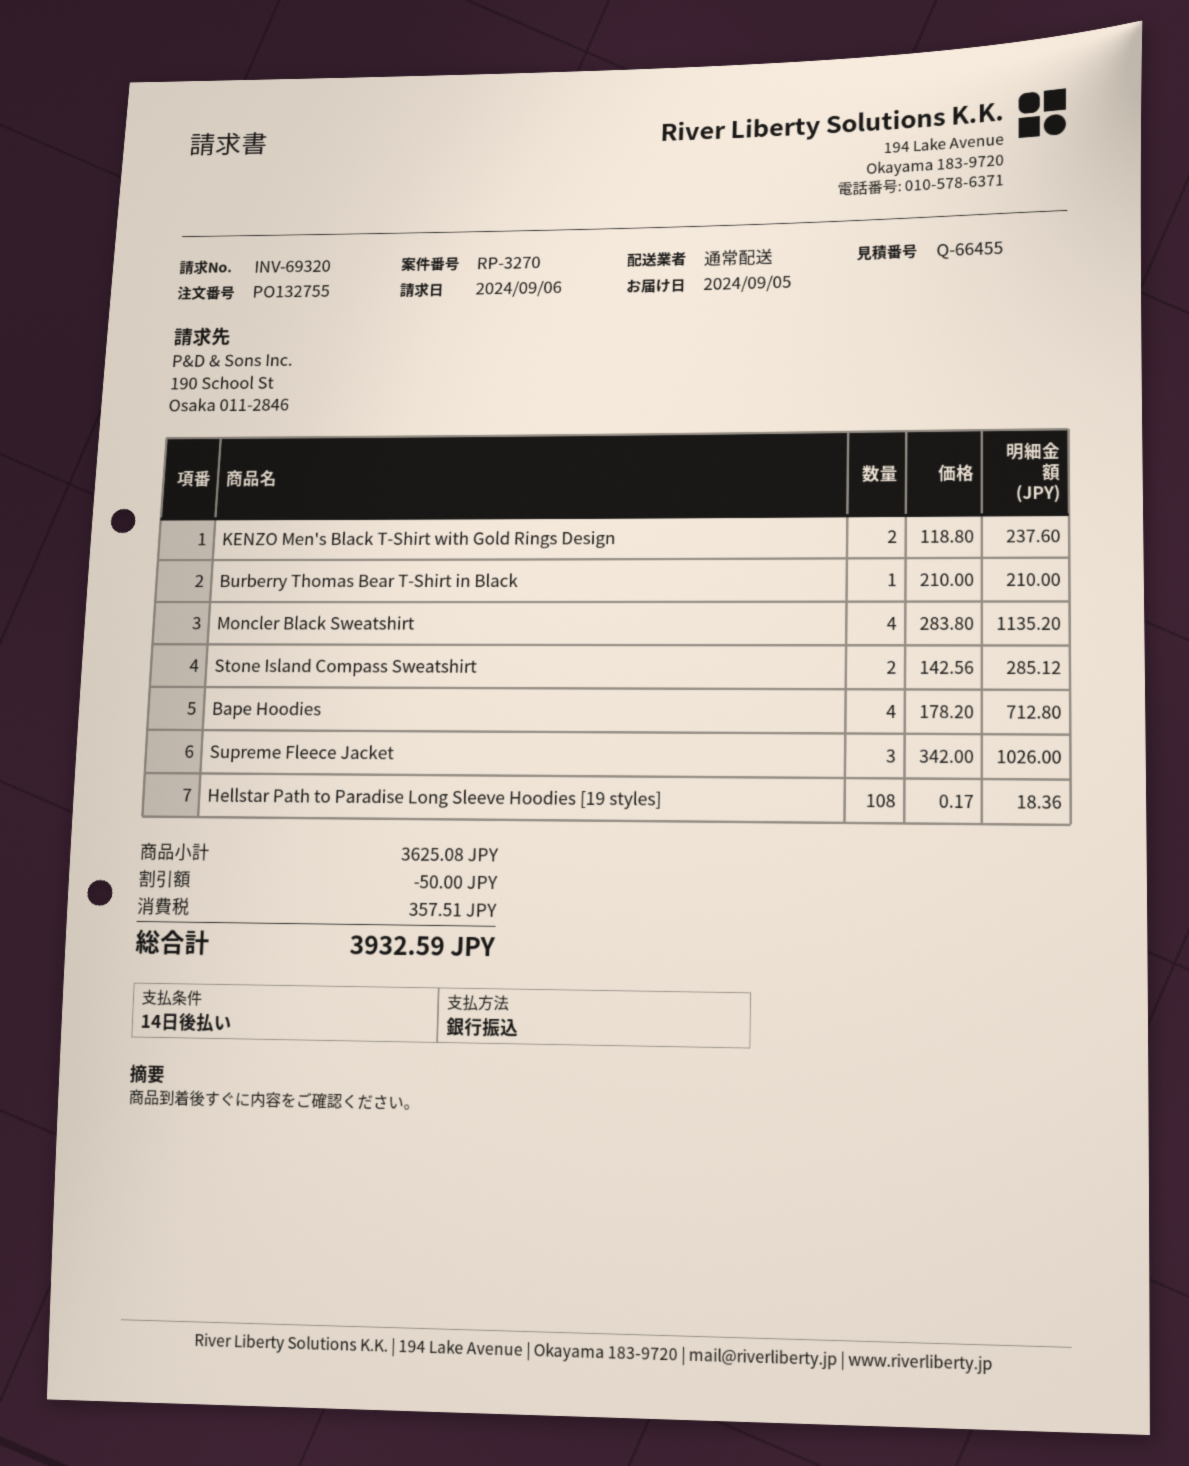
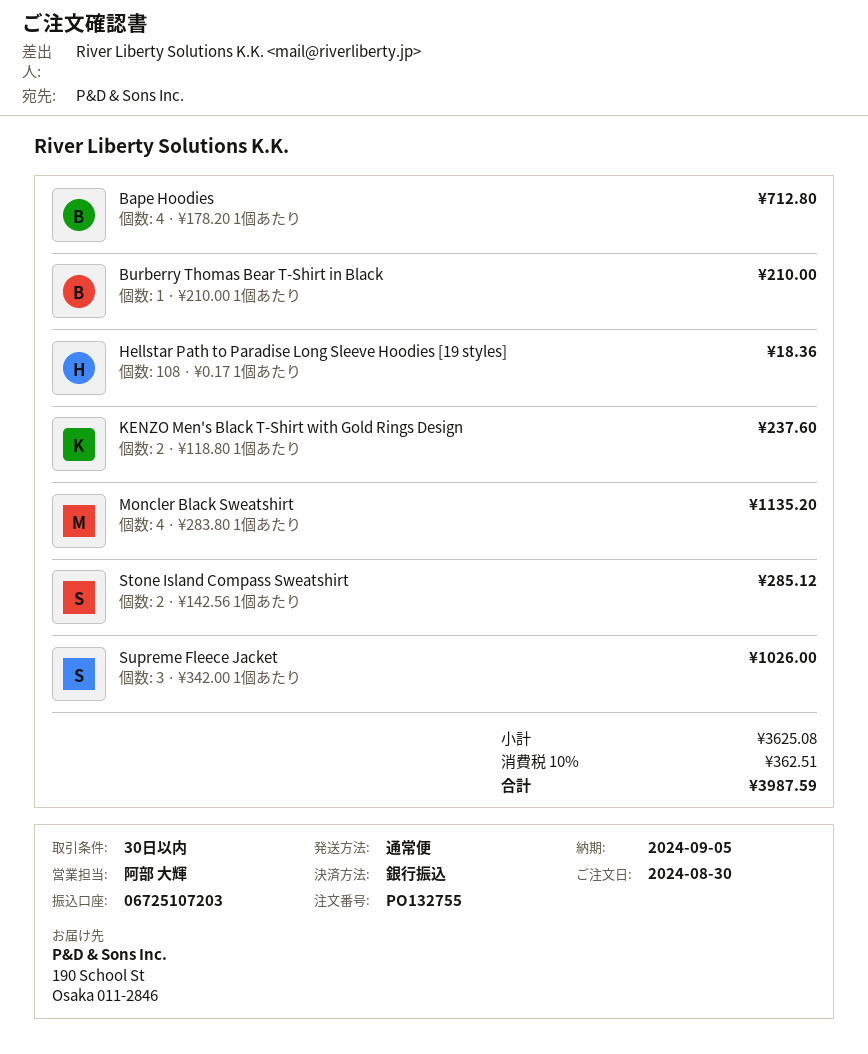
payment terms: 14 days -> 30 days
discount: 50.00 -> none
tax: 357.51 -> 362.51
total: 3932.59 -> 3987.59

